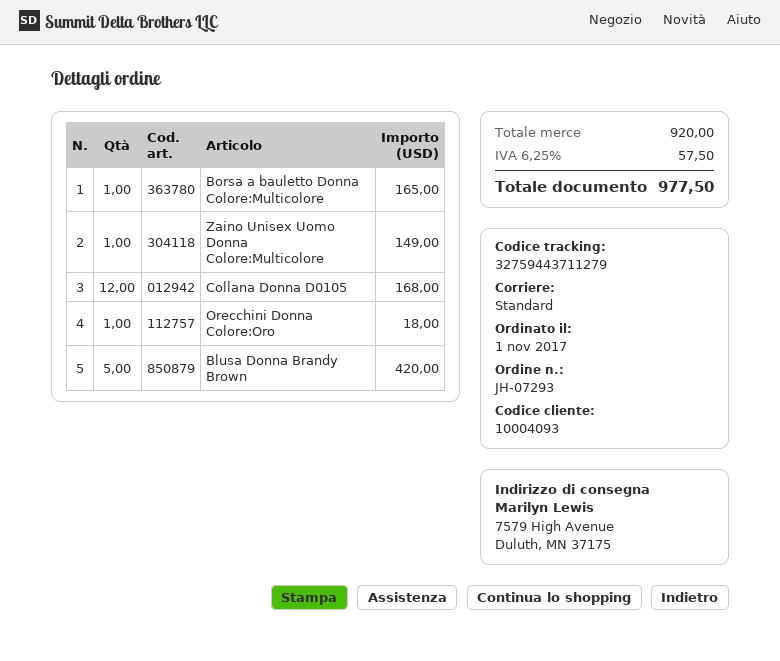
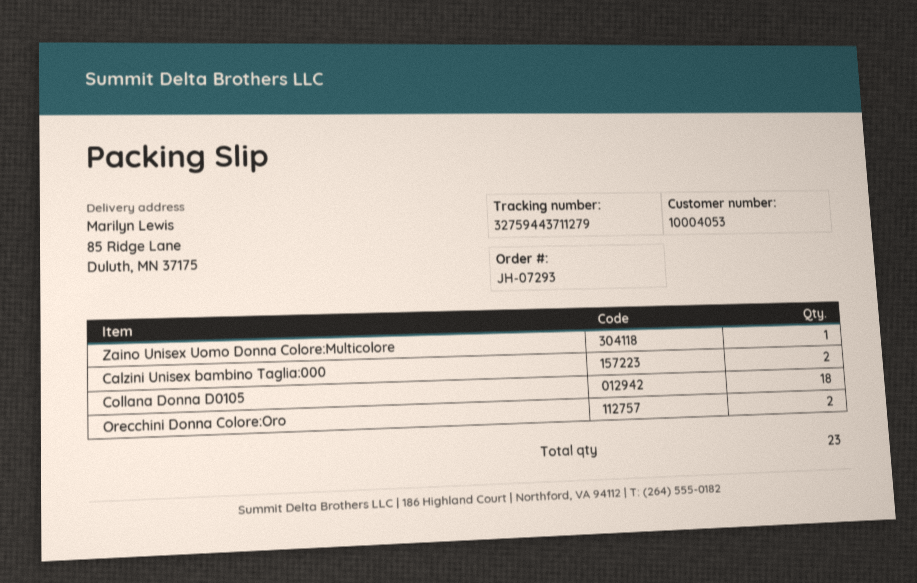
customer number: 10004093 -> 10004053
ship to: 7579 High Avenue, Duluth, MN 37175 -> 85 Ridge Lane, Duluth, MN 37175
Borsa a bauletto Donna Colore:Multicolore: 1 -> none
Collana Donna D0105: 12 -> 18
Orecchini Donna Colore:Oro: 1 -> 2
Blusa Donna Brandy Brown: 5 -> none
Calzini Unisex bambino Taglia:000: none -> 2

